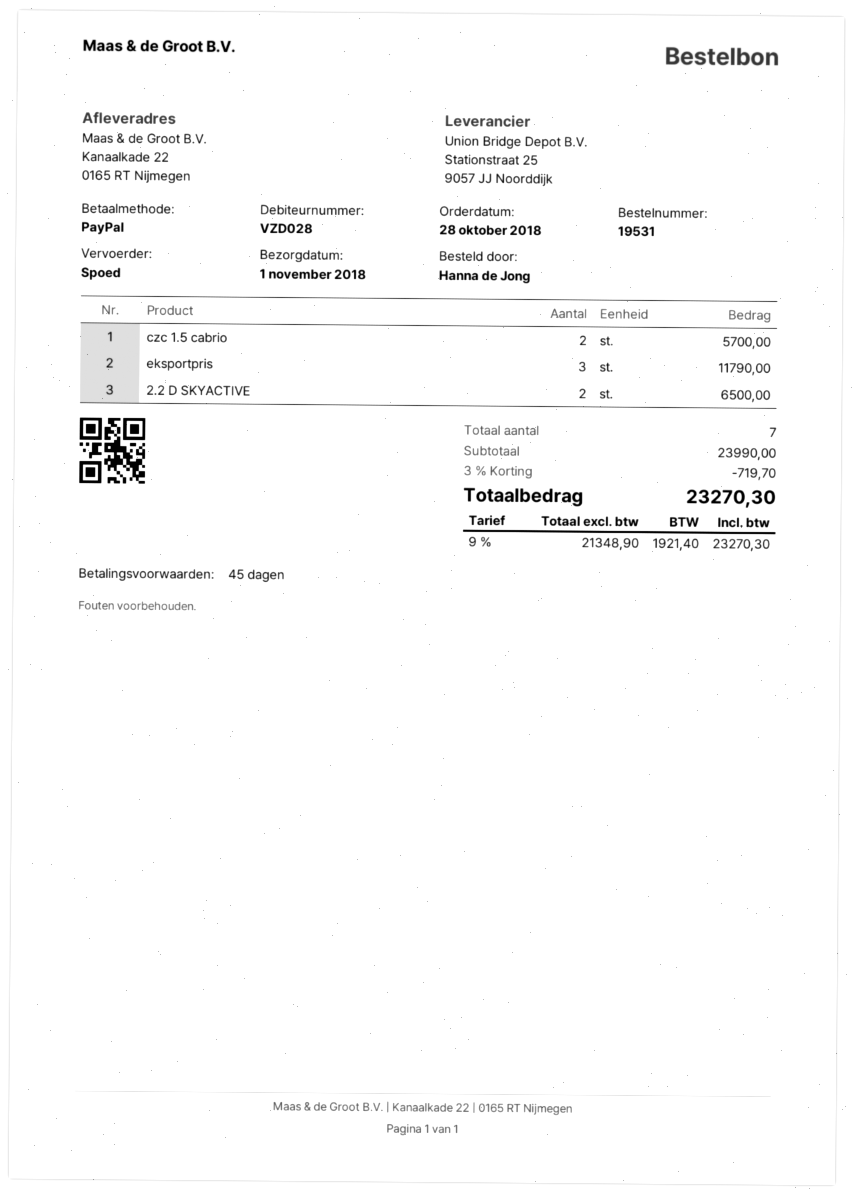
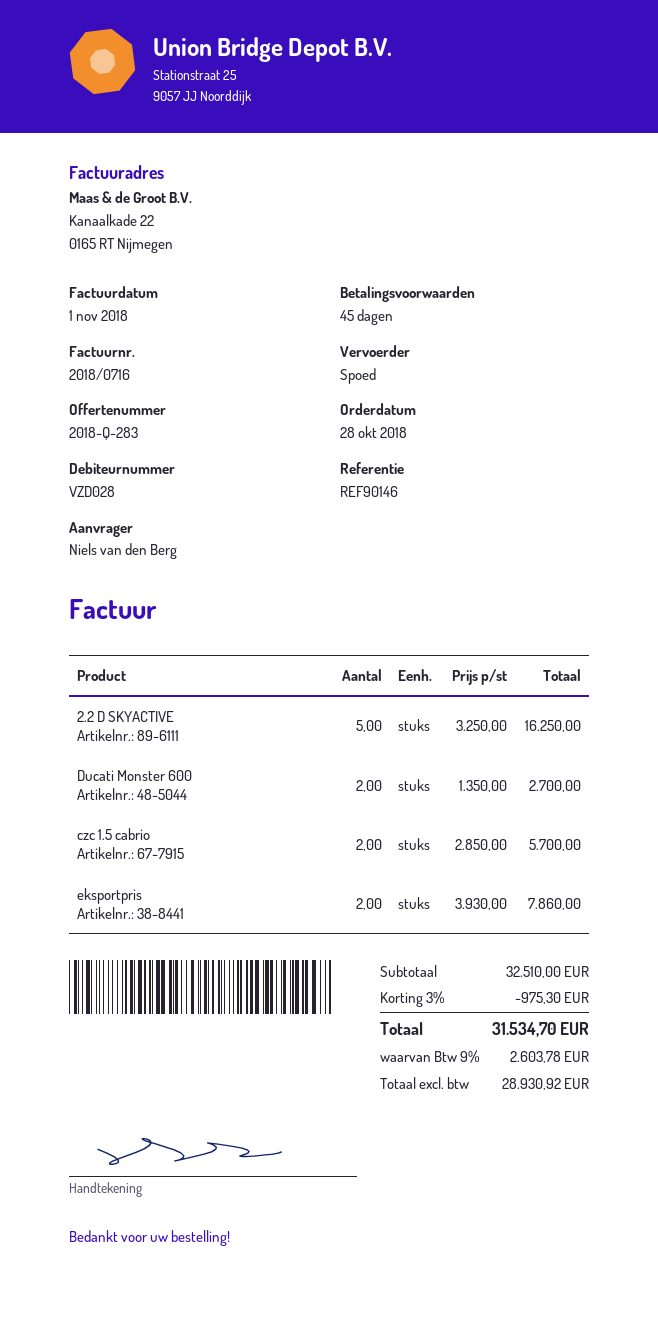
ordered by: Hanna de Jong -> Niels van den Berg
eksportpris: 3 for 11790.00 -> 2 for 7860.00
2.2 D SKYACTIVE: 2 for 6500.00 -> 5 for 16250.00
Ducati Monster 600: none -> 2 for 2700.00
subtotal: 23990.00 -> 32510.00
discount: 3% = 719.70 -> 3% = 975.30
net: 21348.90 -> 28930.92
tax: 9% = 1921.40 -> 9% = 2603.78
total: 23270.30 -> 31534.70

